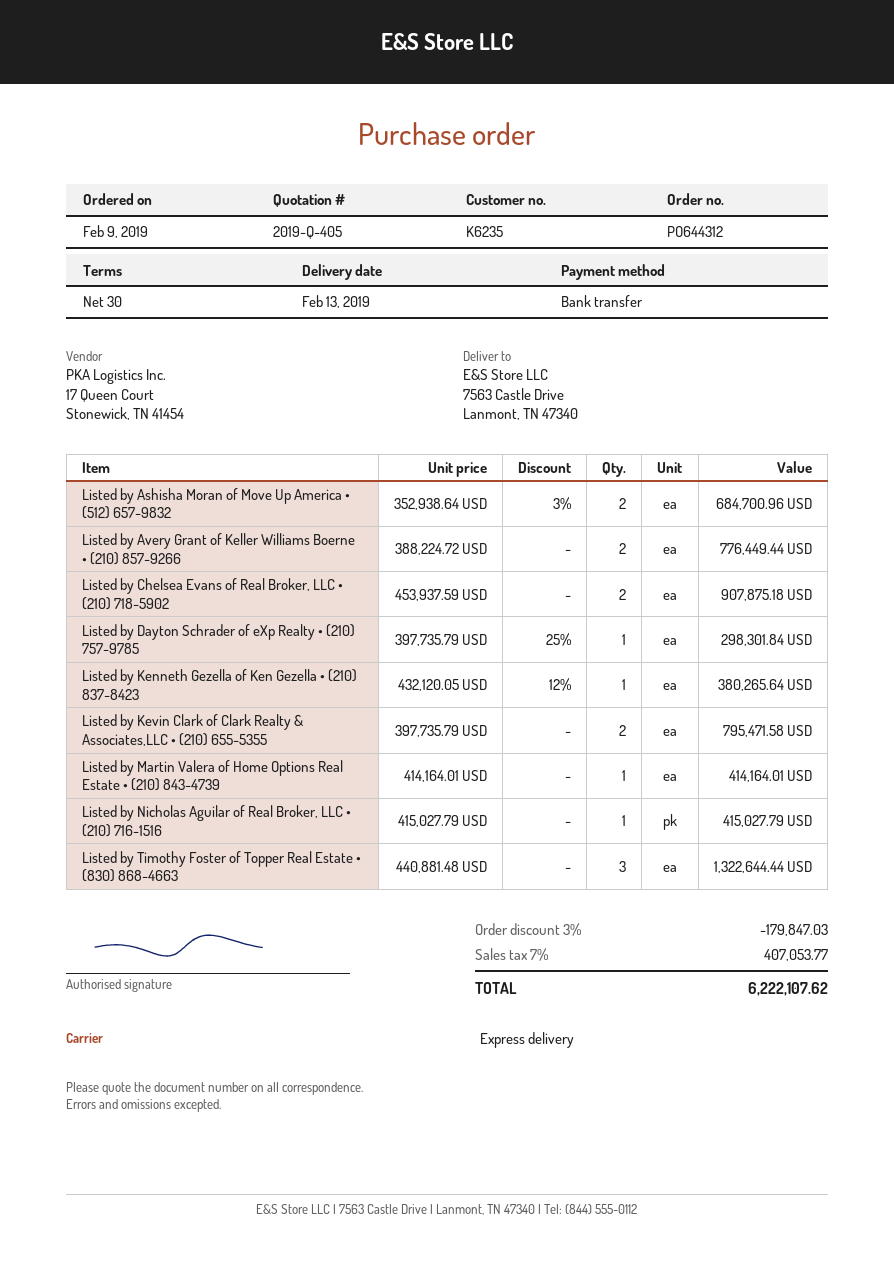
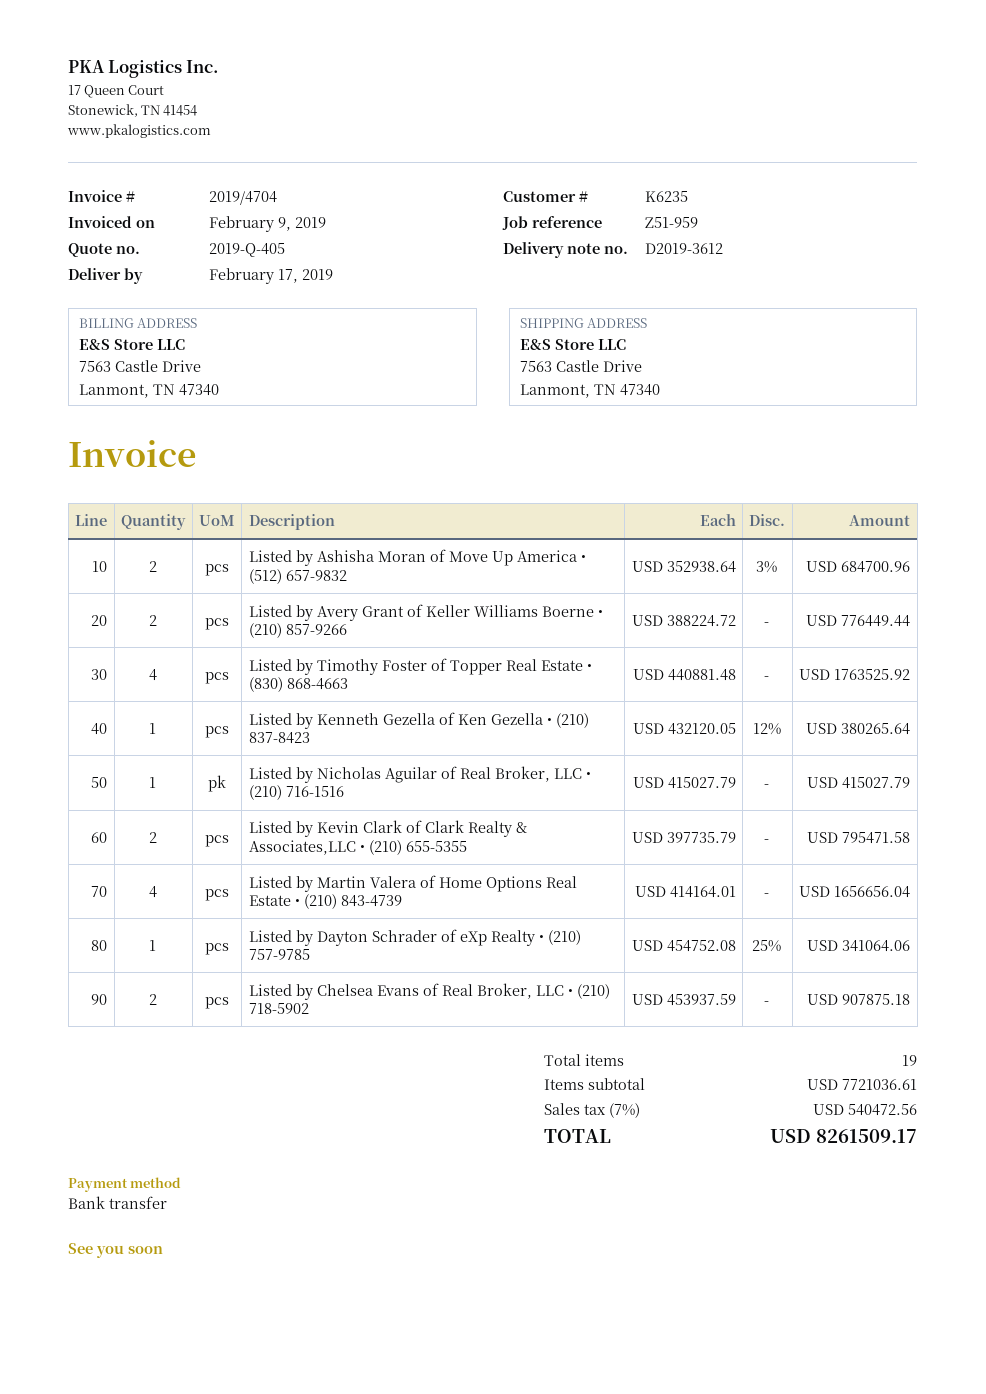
delivery date: 2019-02-13 -> 2019-02-17
Listed by Dayton Schrader of eXp Realty • (210) 757-9785: 1 x 397735.79 - 25% = 298301.84 -> 1 x 454752.08 - 25% = 341064.06
Listed by Martin Valera of Home Options Real Estate • (210) 843-4739: 1 x 414164.01 = 414164.01 -> 4 x 414164.01 = 1656656.04
Listed by Timothy Foster of Topper Real Estate • (830) 868-4663: 3 x 440881.48 = 1322644.44 -> 4 x 440881.48 = 1763525.92
discount: 3% = 179847.03 -> none
tax: 7% = 407053.77 -> 7% = 540472.56
total: 6222107.62 -> 8261509.17

